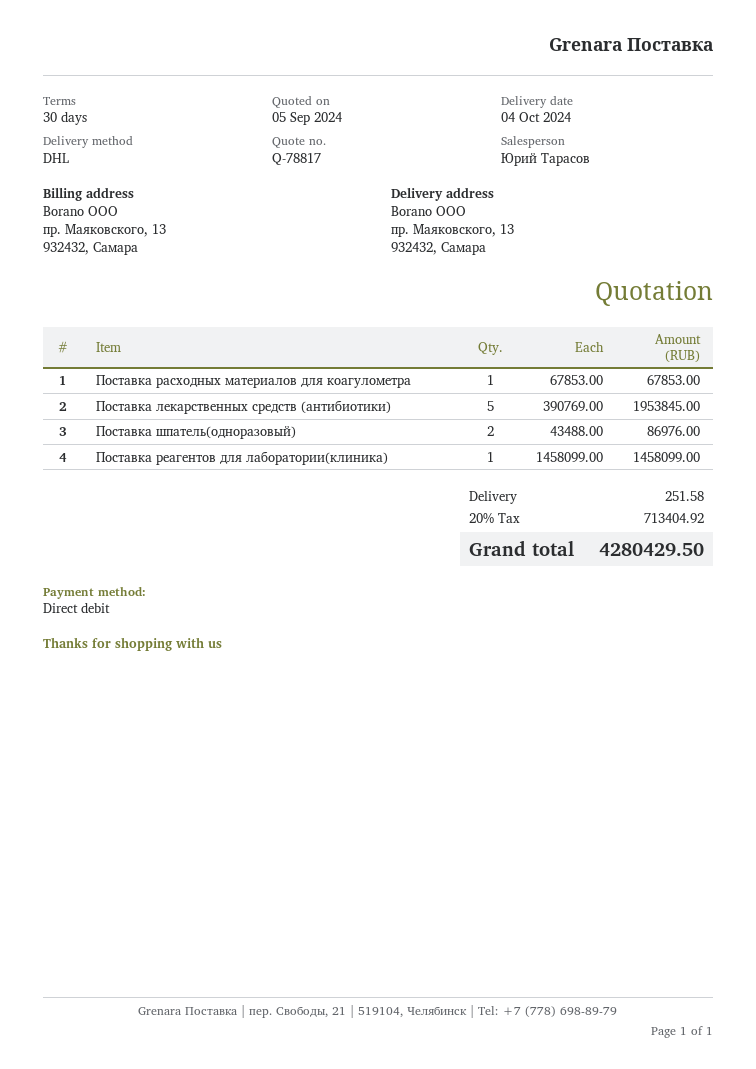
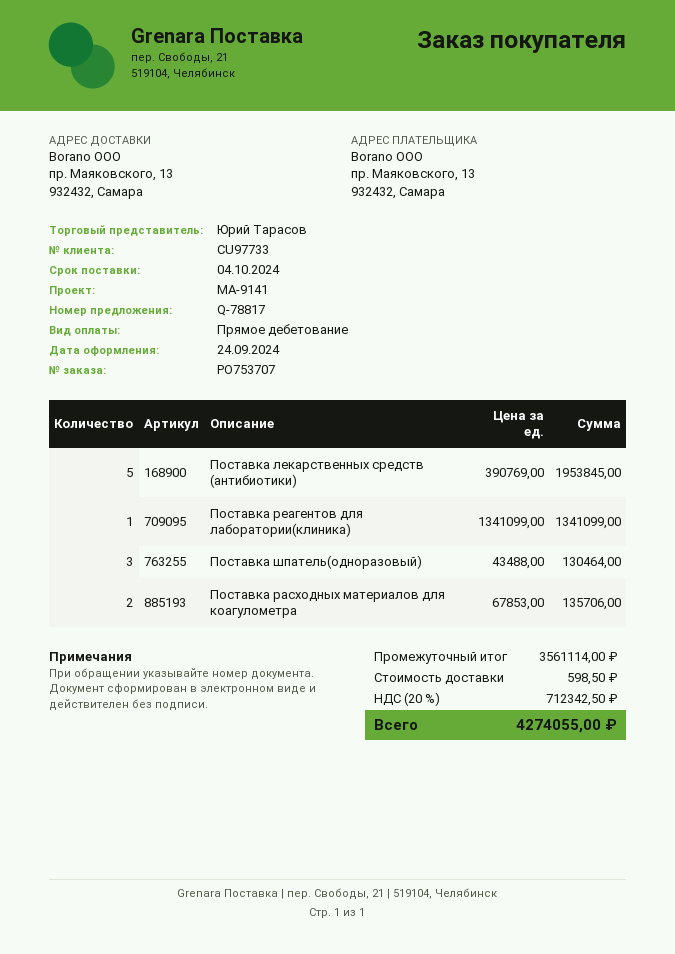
Поставка расходных материалов для коагулометра: 1 x 67853.00 = 67853.00 -> 2 x 67853.00 = 135706.00
Поставка шпатель(одноразовый): 2 x 43488.00 = 86976.00 -> 3 x 43488.00 = 130464.00
Поставка реагентов для лаборатории(клиника): 1 x 1458099.00 = 1458099.00 -> 1 x 1341099.00 = 1341099.00
shipping: 251.58 -> 598.50
tax: 20% = 713404.92 -> 20% = 712342.50
total: 4280429.50 -> 4274055.00

